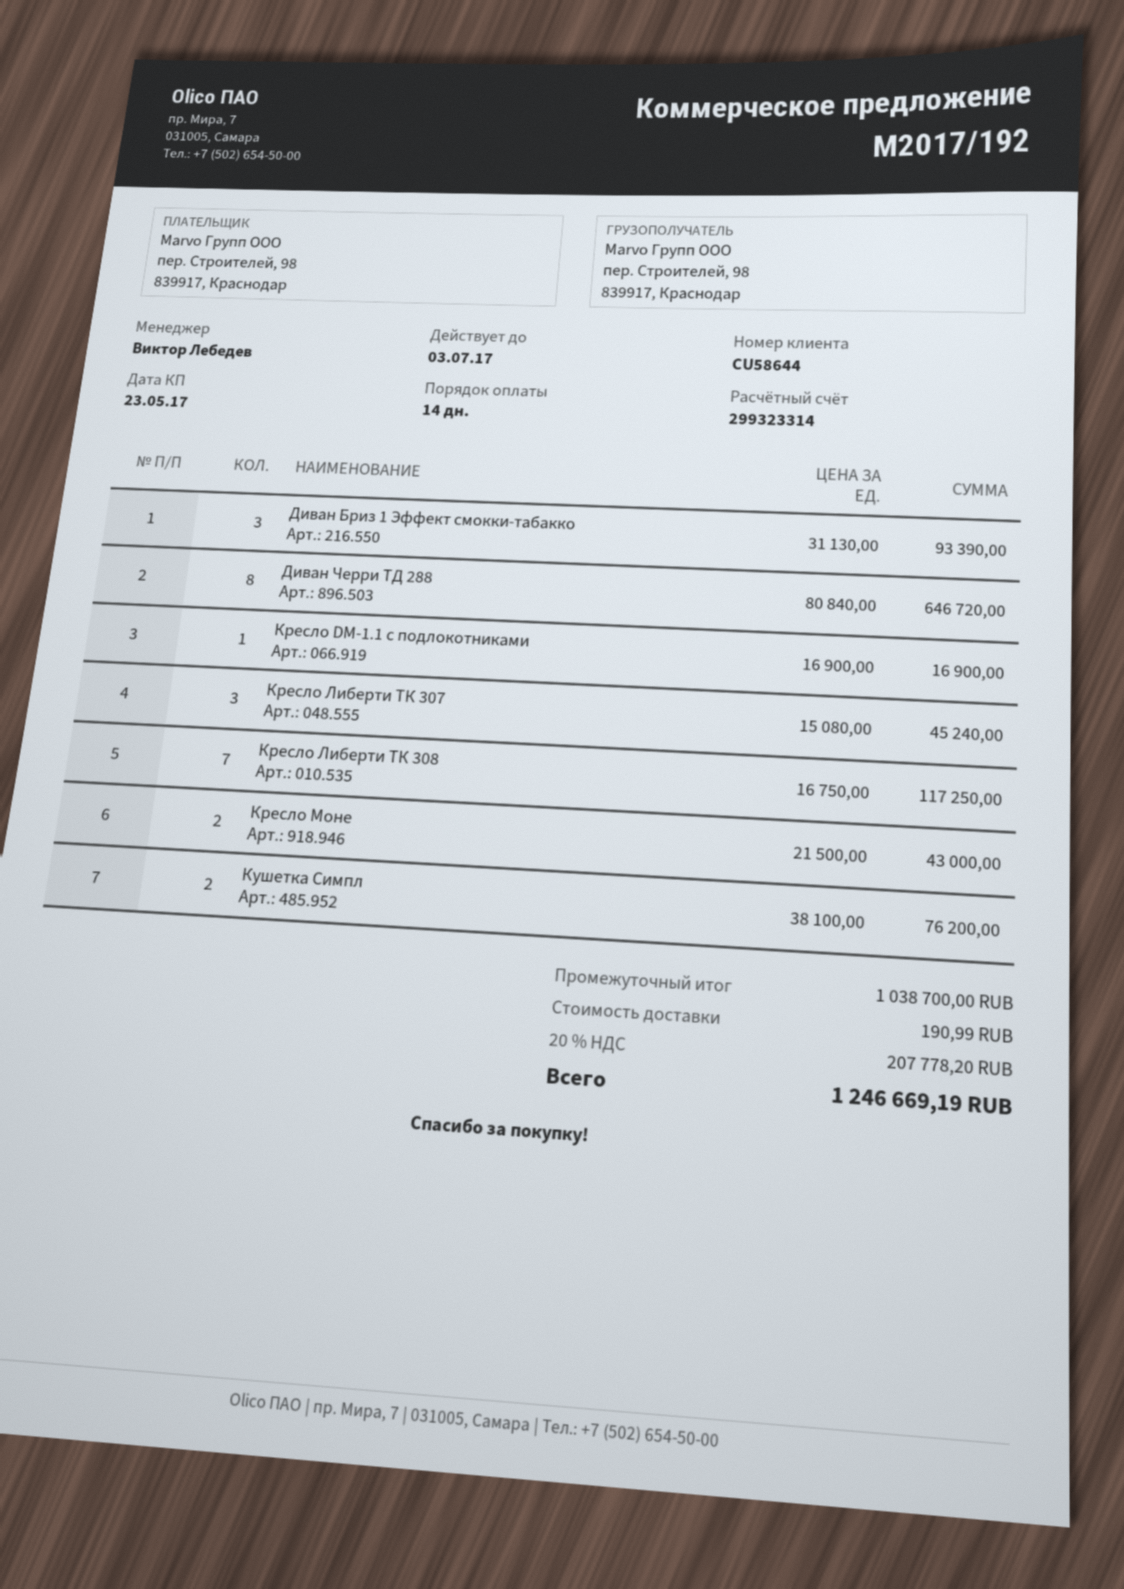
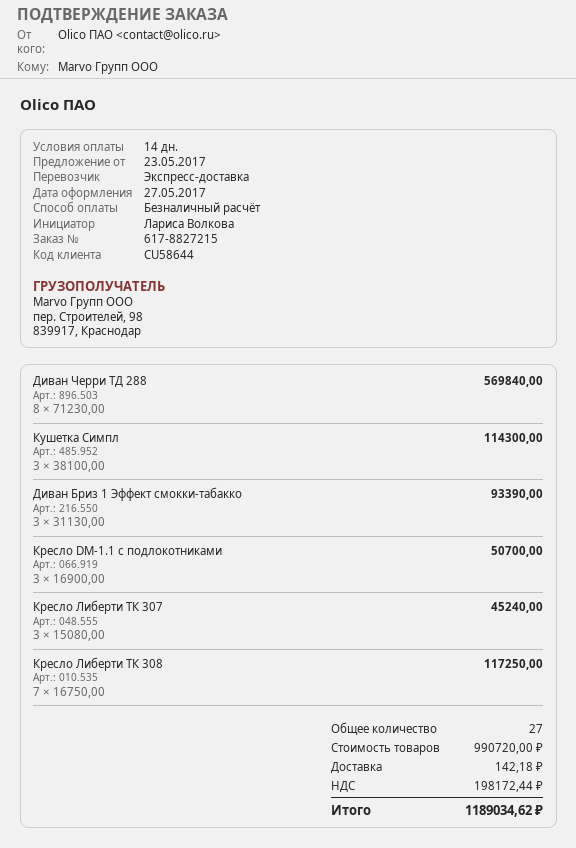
Диван Черри ТД 288: 8 x 80840.00 = 646720.00 -> 8 x 71230.00 = 569840.00
Кресло DM-1.1 с подлокотниками: 1 x 16900.00 = 16900.00 -> 3 x 16900.00 = 50700.00
Кресло Моне: 2 x 21500.00 = 43000.00 -> none
Кушетка Симпл: 2 x 38100.00 = 76200.00 -> 3 x 38100.00 = 114300.00
subtotal: 1038700.00 -> 990720.00
shipping: 190.99 -> 142.18
tax: 207778.20 -> 198172.44
total: 1246669.19 -> 1189034.62

